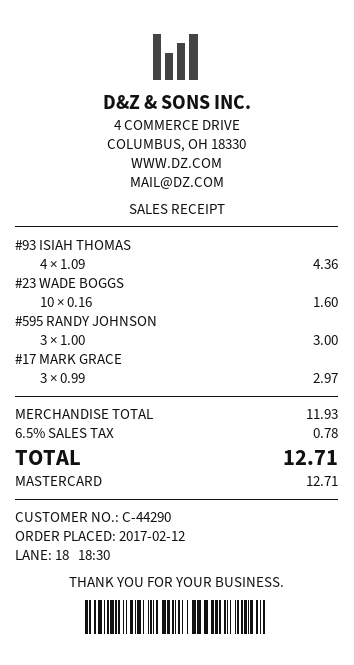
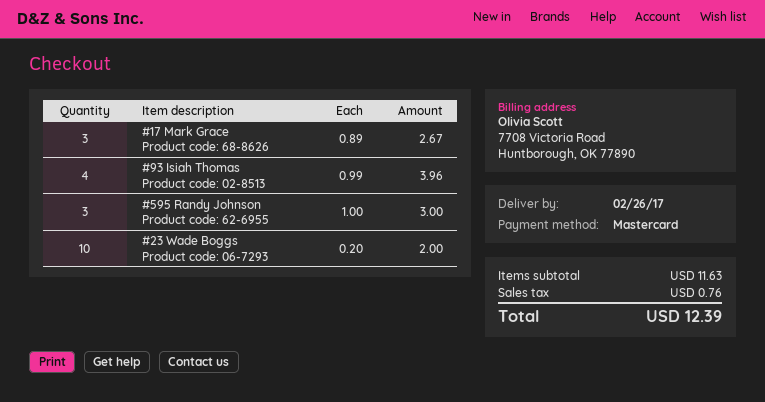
#93 ISIAH THOMAS: 4 x 1.09 = 4.36 -> 4 x 0.99 = 3.96
#23 WADE BOGGS: 10 x 0.16 = 1.60 -> 10 x 0.20 = 2.00
#17 MARK GRACE: 3 x 0.99 = 2.97 -> 3 x 0.89 = 2.67
subtotal: 11.93 -> 11.63
tax: 0.78 -> 0.76
total: 12.71 -> 12.39

